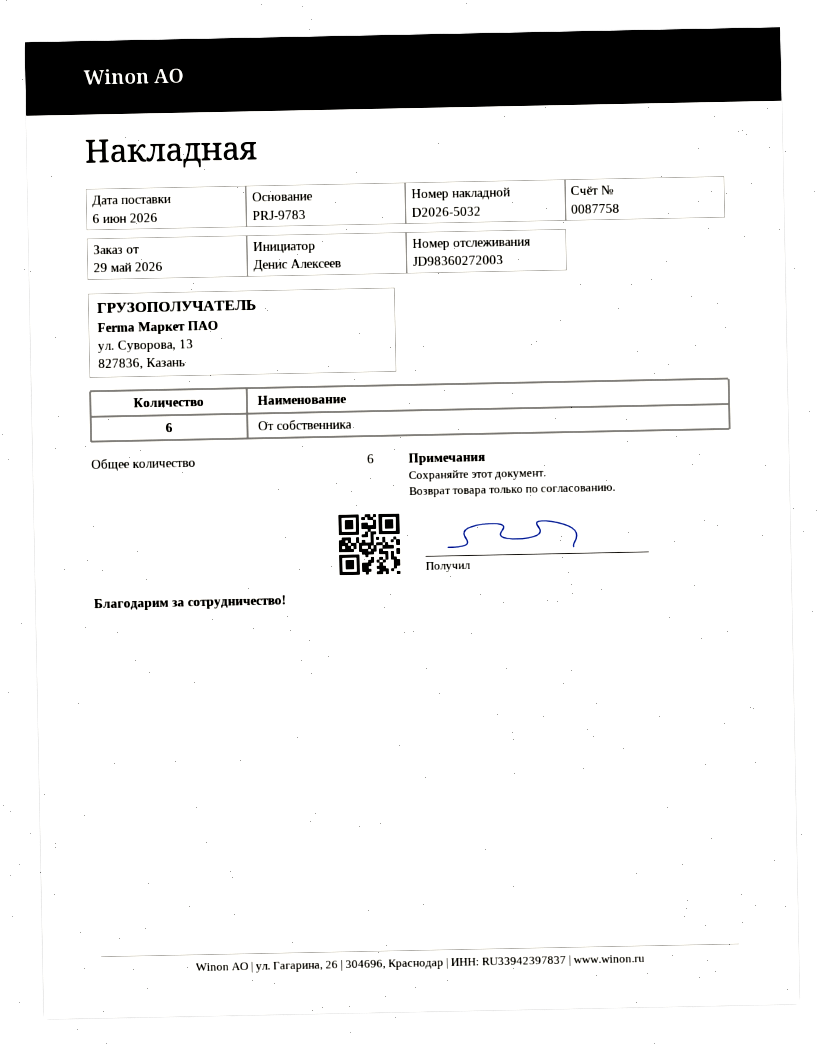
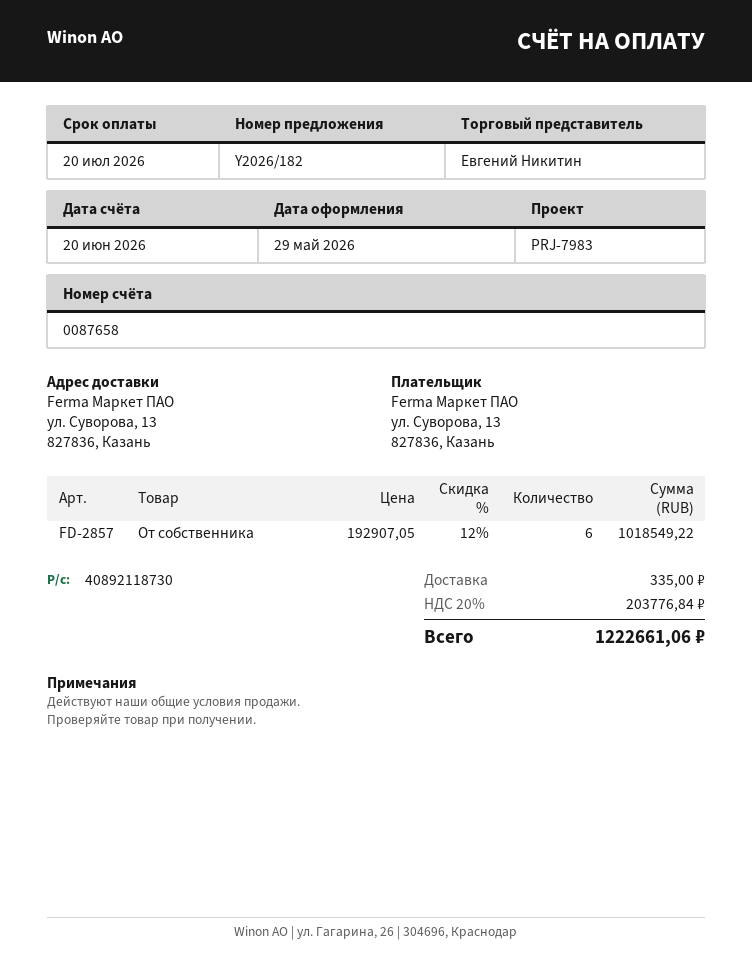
invoice number: 0087758 -> 0087658
reference: PRJ-9783 -> PRJ-7983

